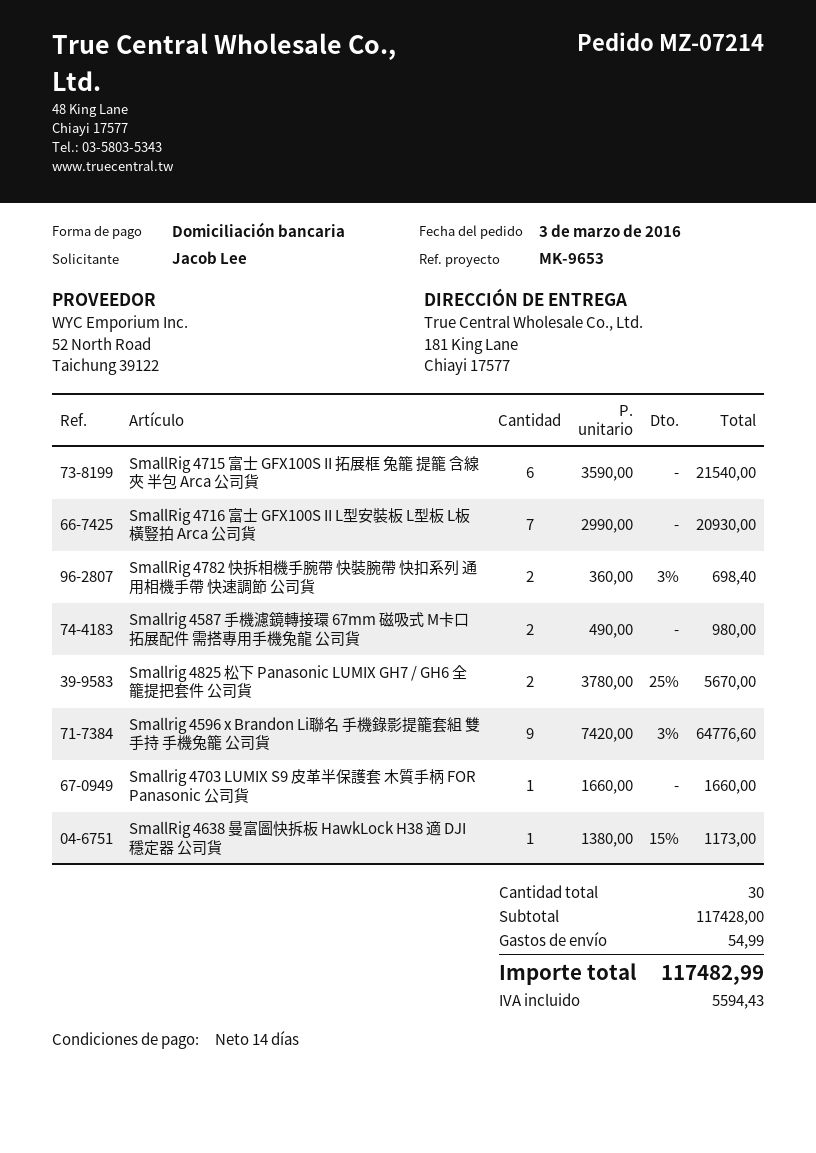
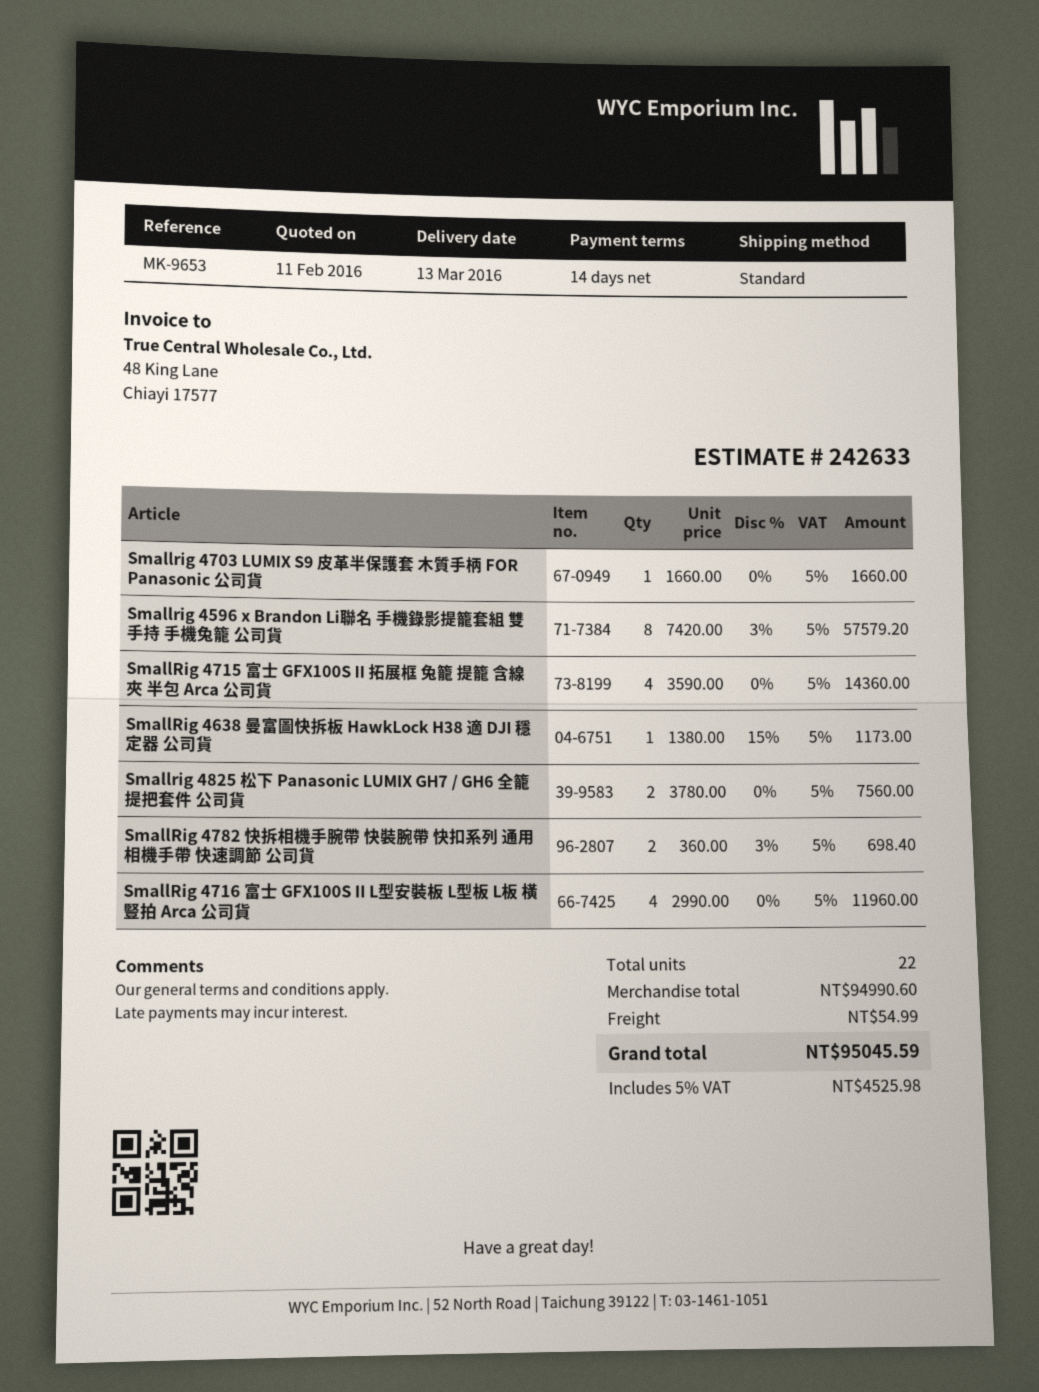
SmallRig 4715 富士 GFX100S II 拓展框 兔籠 提籠 含線夾 半包 Arca 公司貨: 6 x 3590.00 = 21540.00 -> 4 x 3590.00 = 14360.00
SmallRig 4716 富士 GFX100S II L型安裝板 L型板 L板 橫豎拍 Arca 公司貨: 7 x 2990.00 = 20930.00 -> 4 x 2990.00 = 11960.00
Smallrig 4587 手機濾鏡轉接環 67mm 磁吸式 M卡口 拓展配件 需搭專用手機兔龍 公司貨: 2 x 490.00 = 980.00 -> none
Smallrig 4825 松下 Panasonic LUMIX GH7 / GH6 全籠提把套件 公司貨: 2 x 3780.00 - 25% = 5670.00 -> 2 x 3780.00 = 7560.00
Smallrig 4596 x Brandon Li聯名 手機錄影提籠套組 雙手持 手機兔籠 公司貨: 9 x 7420.00 - 3% = 64776.60 -> 8 x 7420.00 - 3% = 57579.20
total quantity: 30 -> 22
subtotal: 117428.00 -> 94990.60
tax: 5594.43 -> 4525.98
total: 117482.99 -> 95045.59

